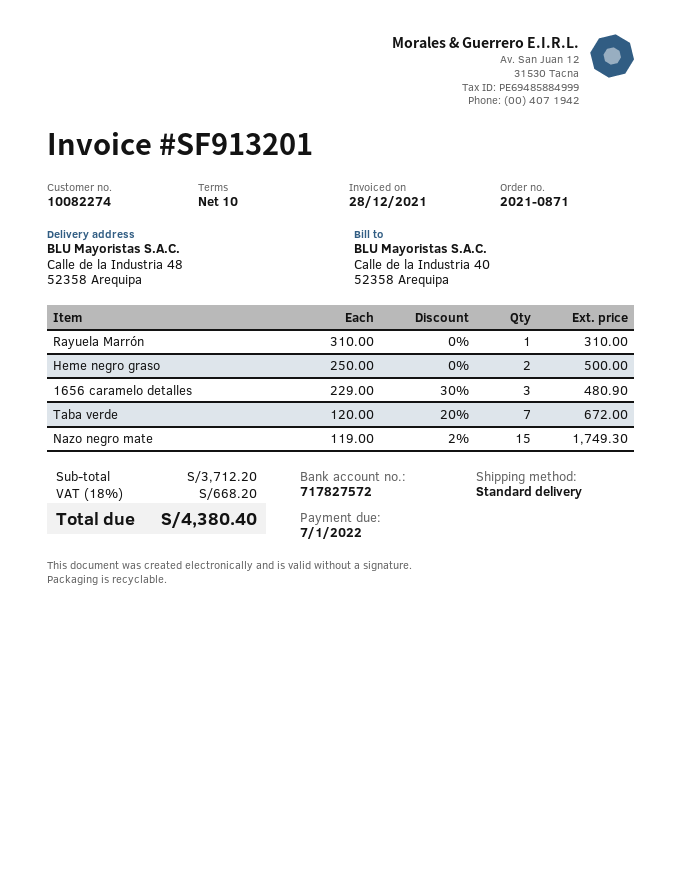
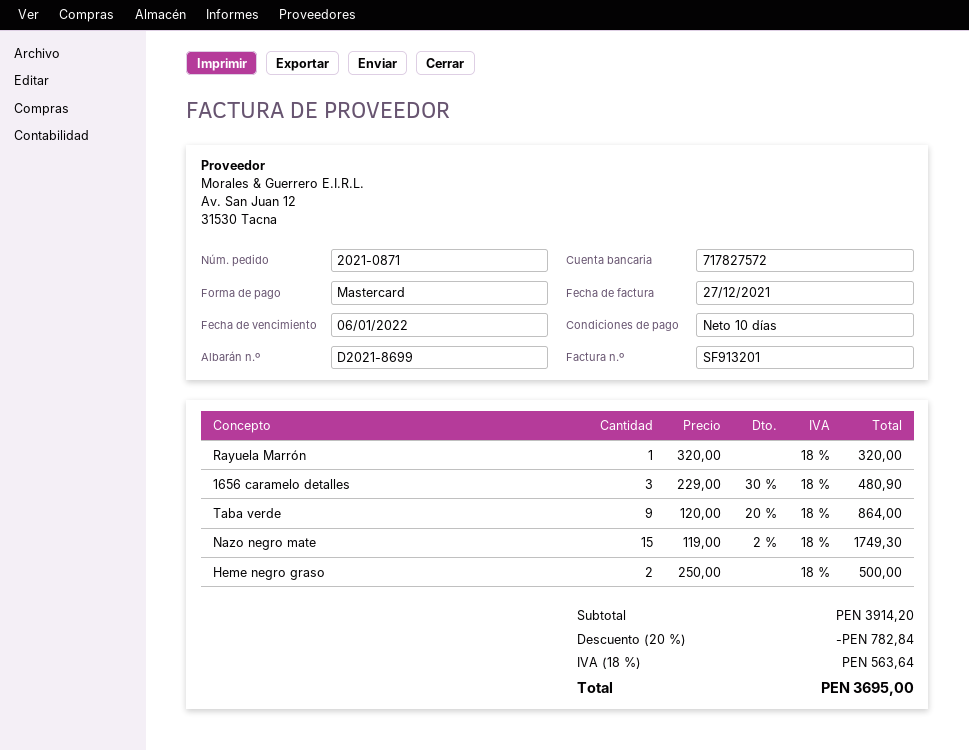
invoice date: 2021-12-28 -> 2021-12-27
due date: 2022-01-07 -> 2022-01-06
Rayuela Marrón: 1 x 310.00 = 310.00 -> 1 x 320.00 = 320.00
Taba verde: 7 x 120.00 - 20% = 672.00 -> 9 x 120.00 - 20% = 864.00
subtotal: 3712.20 -> 3914.20
discount: none -> 20% = 782.84
tax: 18% = 668.20 -> 18% = 563.64
total: 4380.40 -> 3695.00

